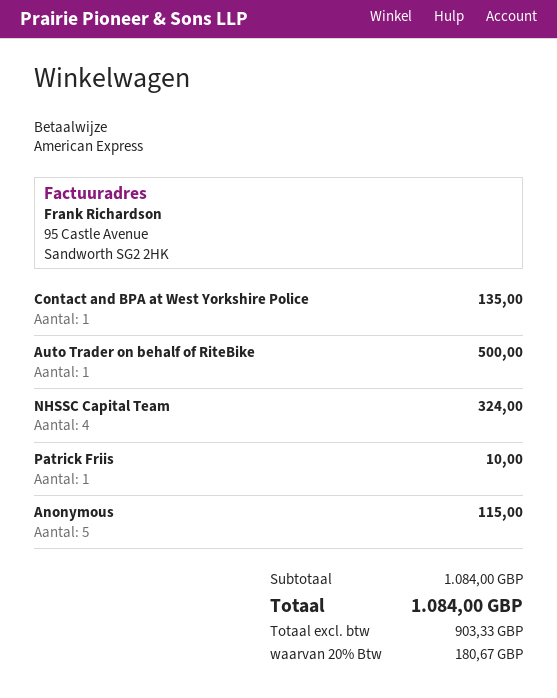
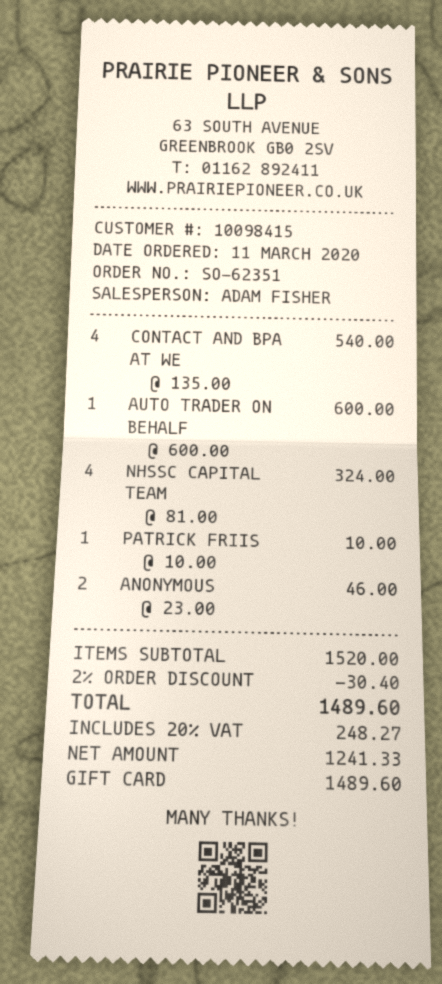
payment method: American Express -> gift card
Contact and BPA at West Yorkshire Police: 1 for 135.00 -> 4 for 540.00
Auto Trader on behalf of RiteBike: 1 for 500.00 -> 1 for 600.00
Anonymous: 5 for 115.00 -> 2 for 46.00
subtotal: 1084.00 -> 1520.00
discount: none -> 2% = 30.40
net: 903.33 -> 1241.33
tax: 20% = 180.67 -> 20% = 248.27
total: 1084.00 -> 1489.60

